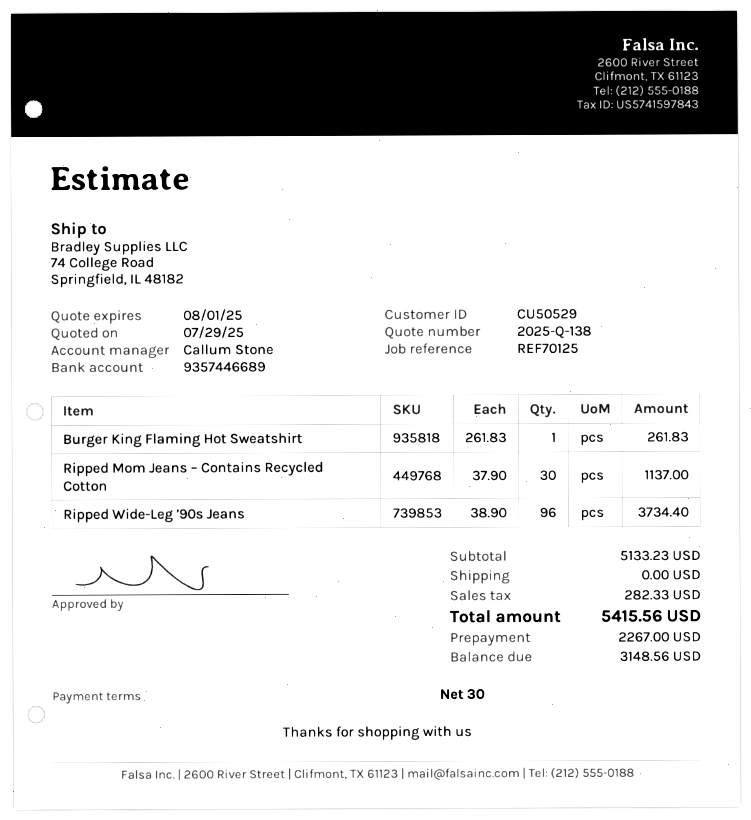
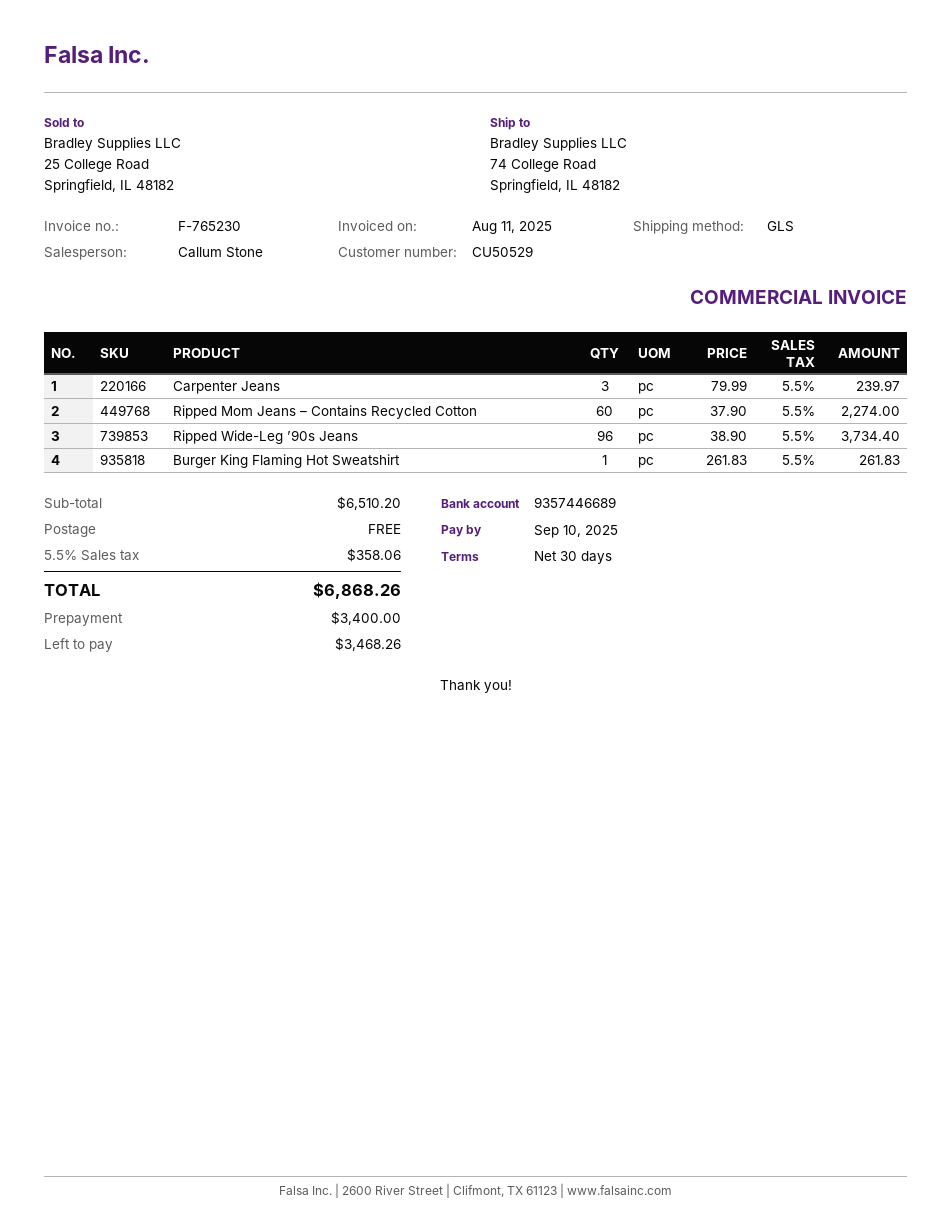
Ripped Mom Jeans – Contains Recycled Cotton: 30 x 37.90 = 1137.00 -> 60 x 37.90 = 2274.00
Carpenter Jeans: none -> 3 x 79.99 = 239.97
subtotal: 5133.23 -> 6510.20
tax: 282.33 -> 358.06
total: 5415.56 -> 6868.26
deposit: 2267.00 -> 3400.00
balance: 3148.56 -> 3468.26

